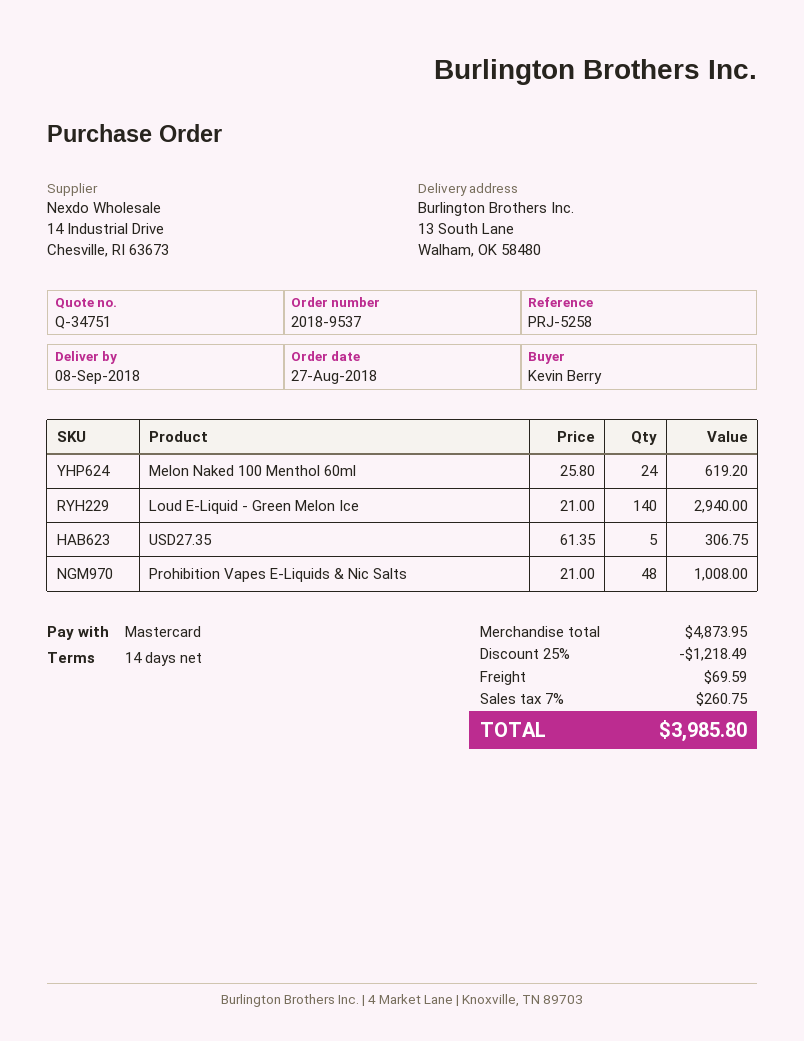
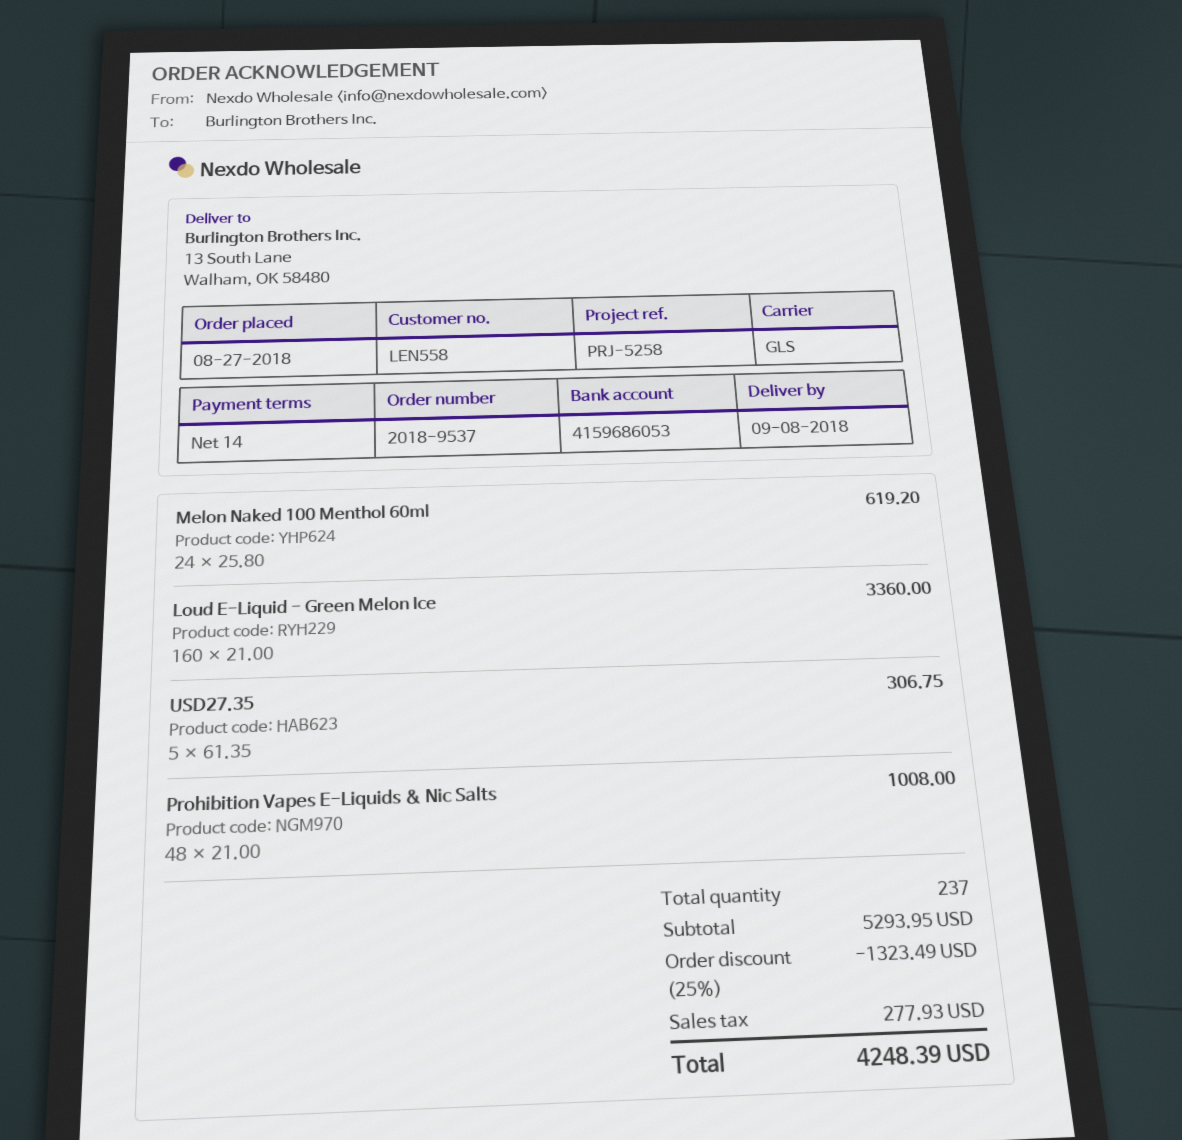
Loud E-Liquid - Green Melon Ice: 140 x 21.00 = 2940.00 -> 160 x 21.00 = 3360.00
subtotal: 4873.95 -> 5293.95
discount: 25% = 1218.49 -> 25% = 1323.49
shipping: 69.59 -> none
tax: 260.75 -> 277.93
total: 3985.80 -> 4248.39

